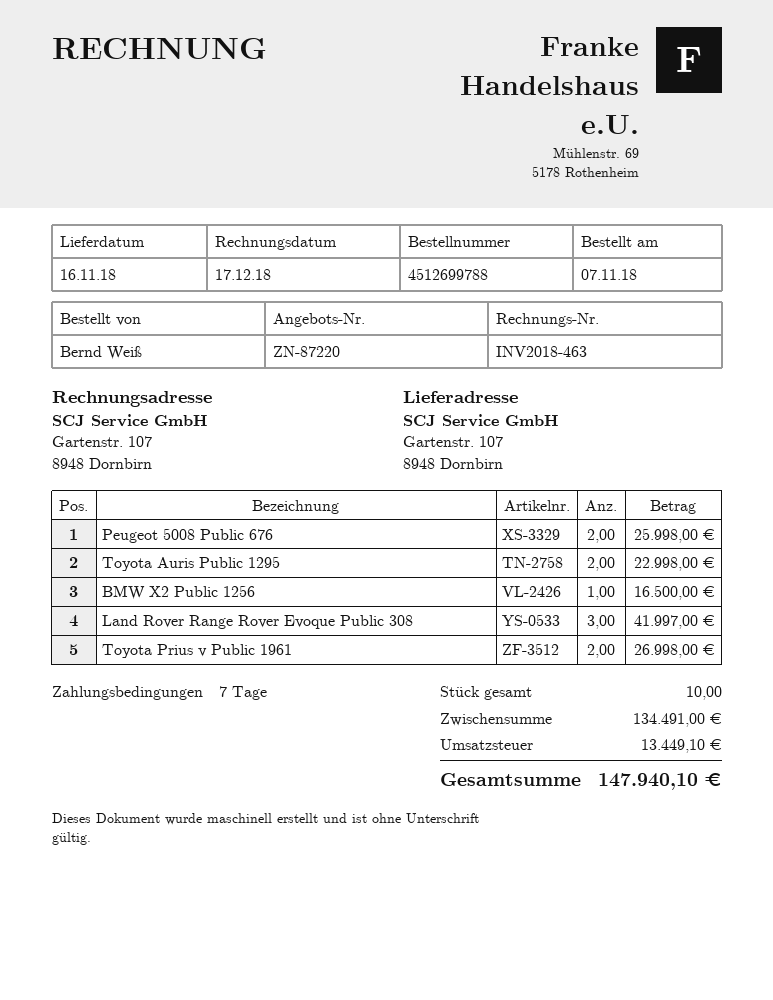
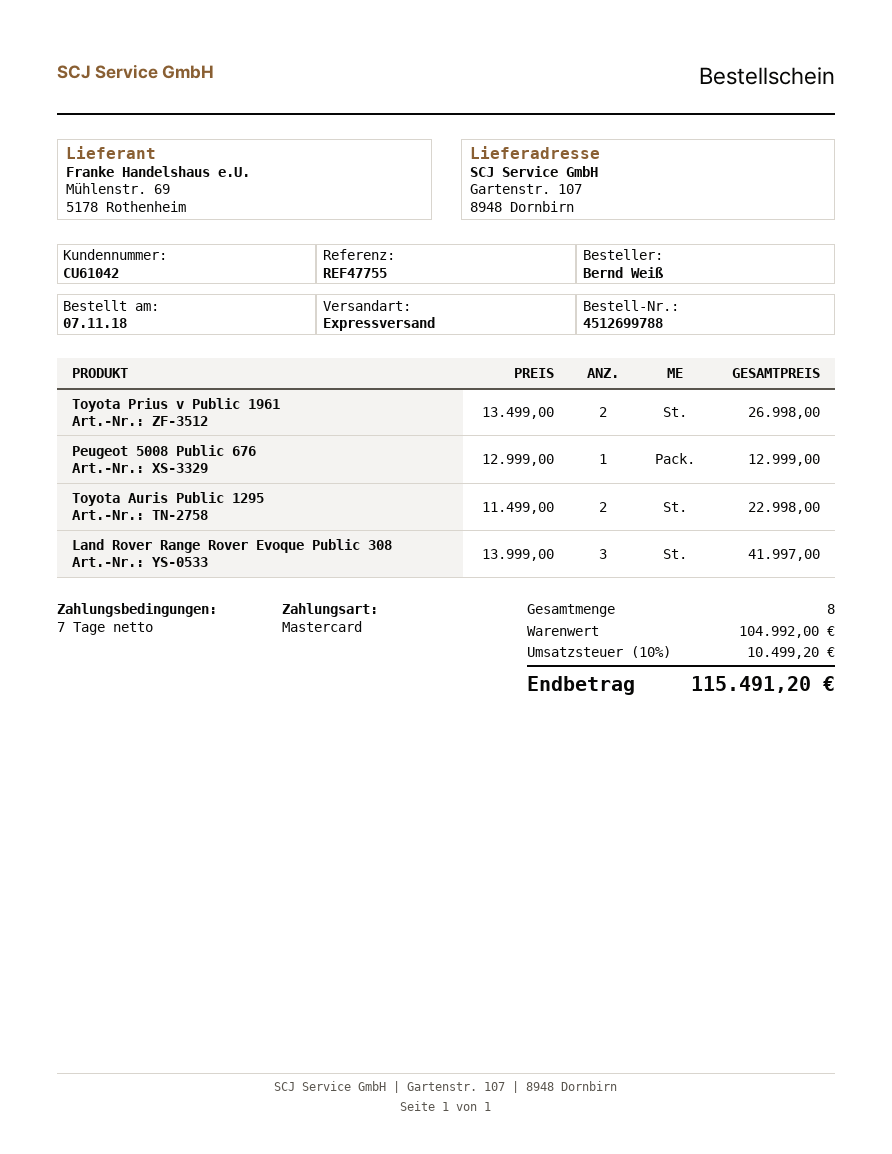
Peugeot 5008 Public 676: 2 for 25998.00 -> 1 for 12999.00
BMW X2 Public 1256: 1 for 16500.00 -> none
total quantity: 10 -> 8
subtotal: 134491.00 -> 104992.00
tax: 13449.10 -> 10499.20
total: 147940.10 -> 115491.20

